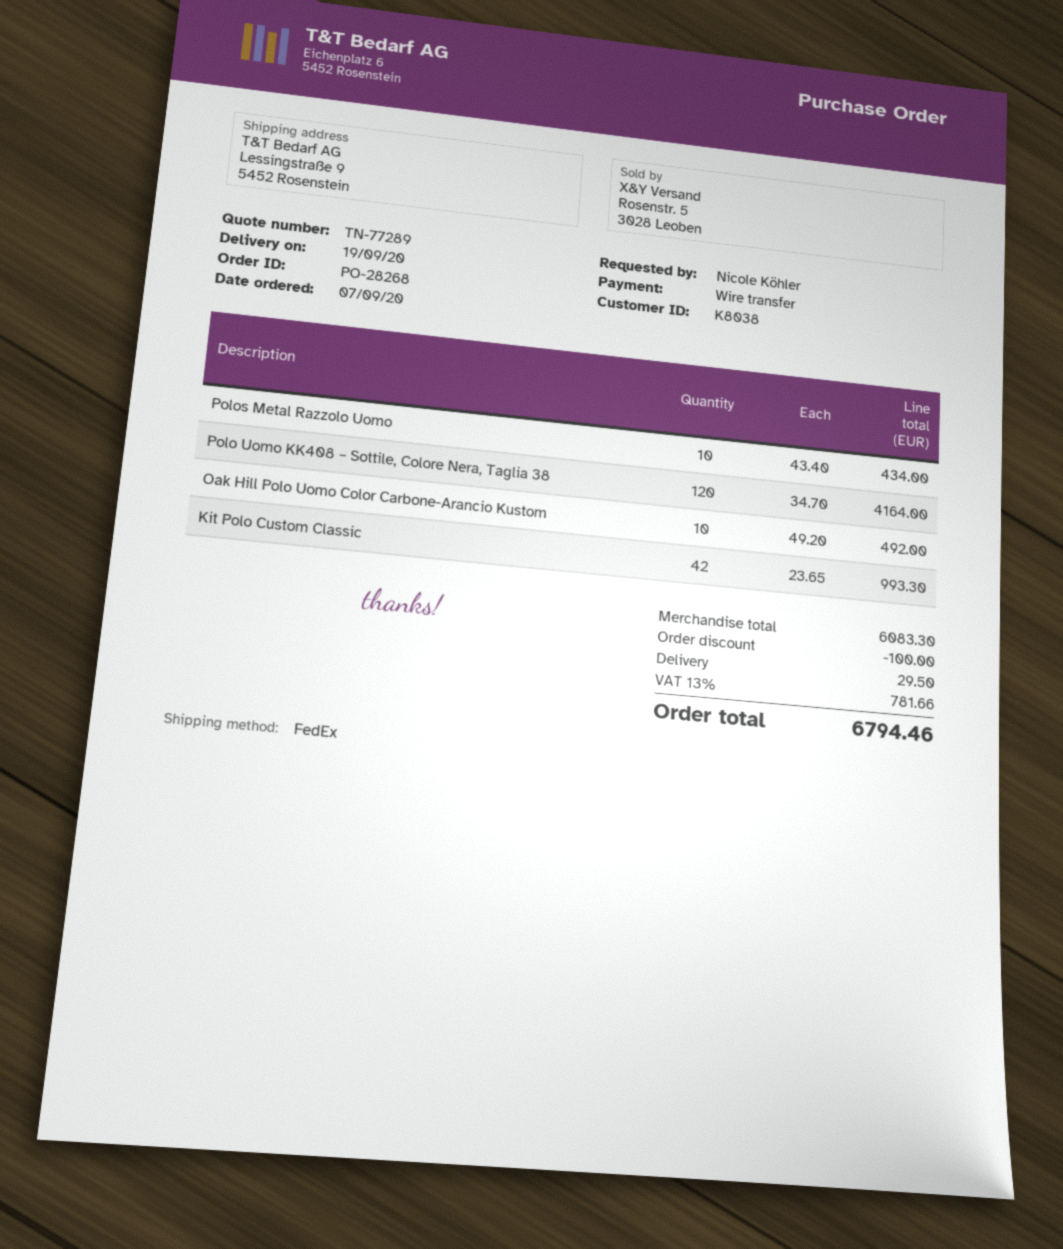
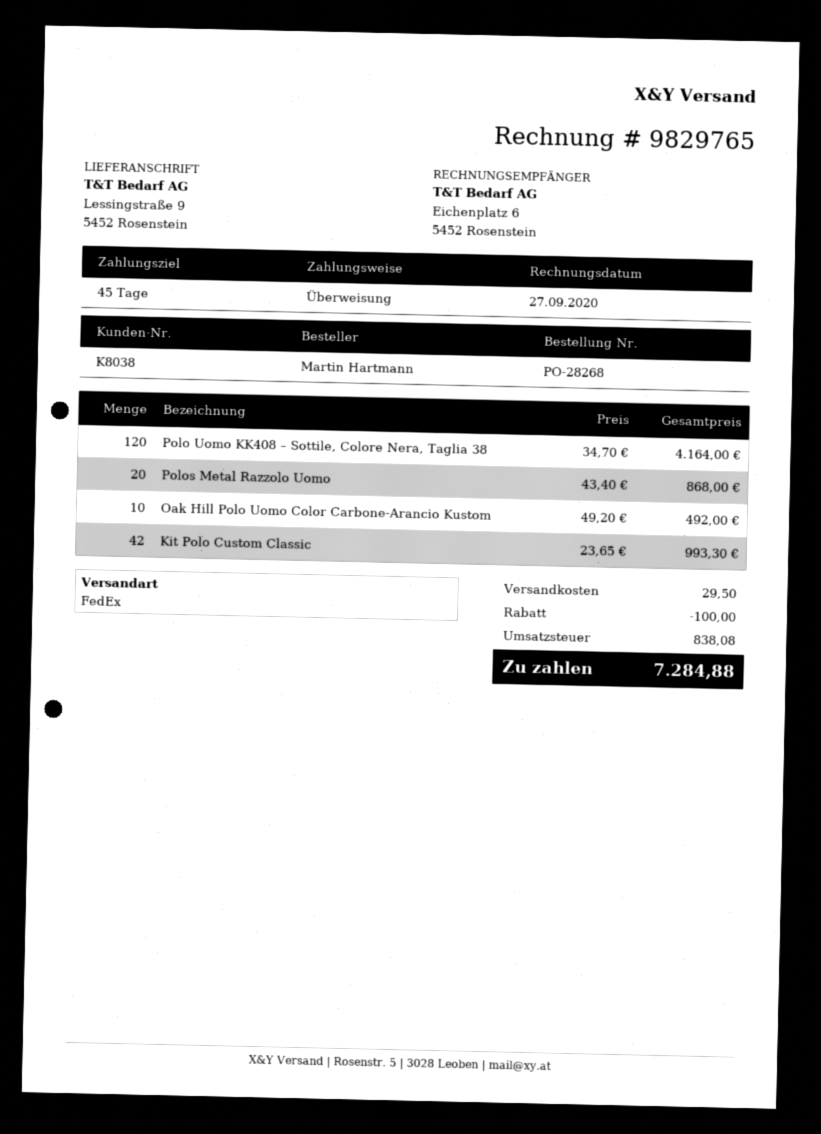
ordered by: Nicole Köhler -> Martin Hartmann
Polos Metal Razzolo Uomo: 10 x 43.40 = 434.00 -> 20 x 43.40 = 868.00
tax: 781.66 -> 838.08
total: 6794.46 -> 7284.88

